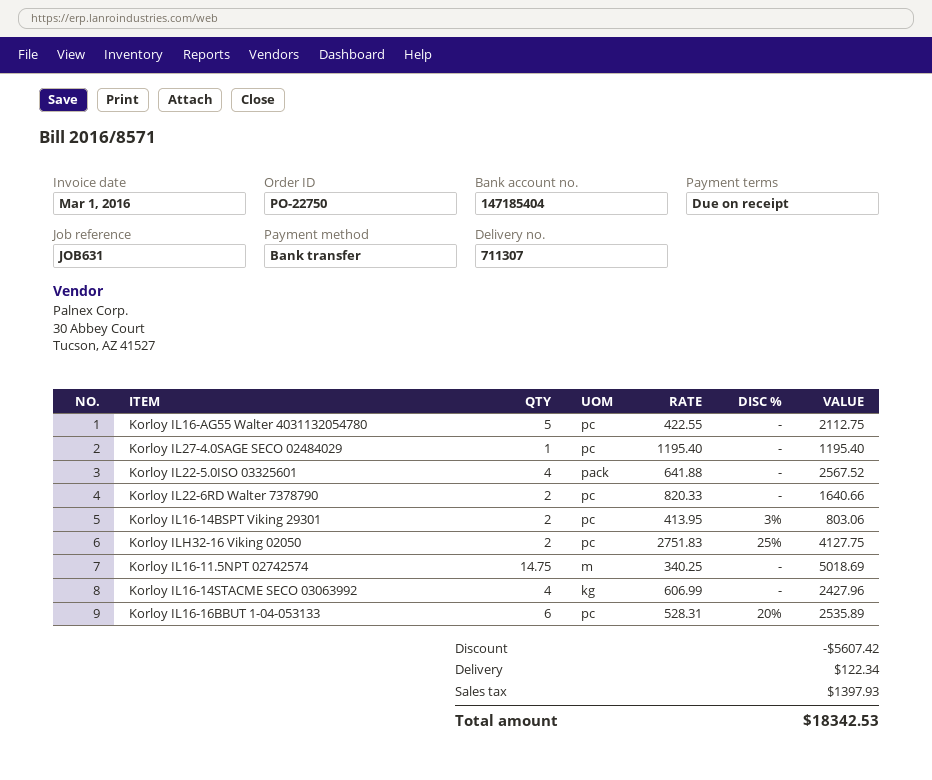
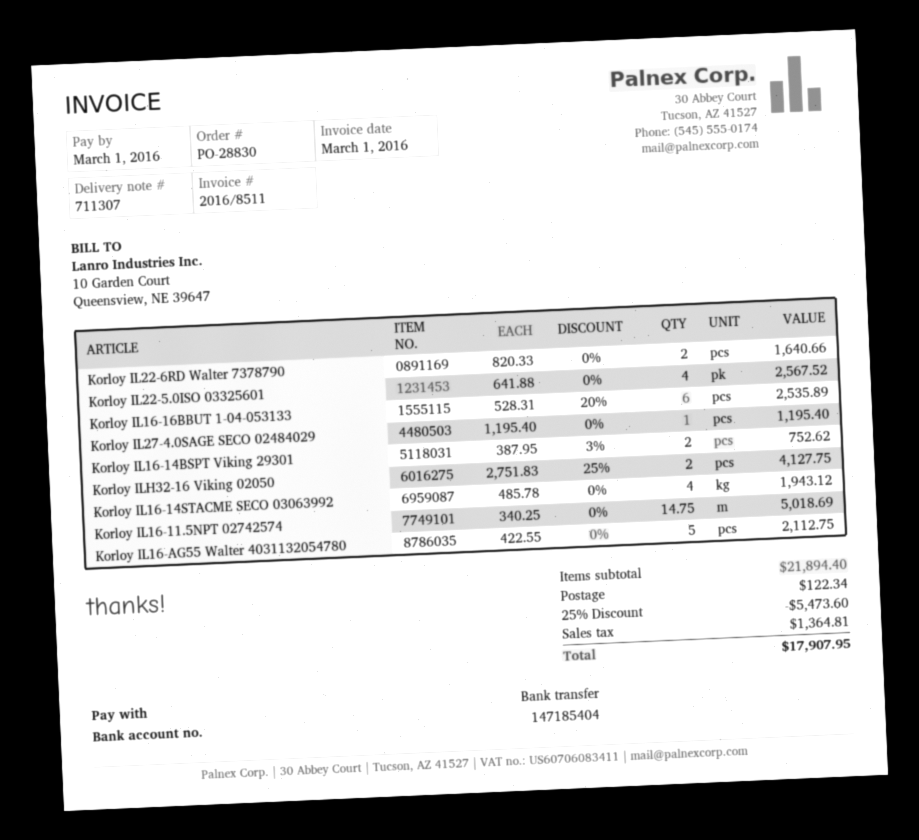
order number: PO-22750 -> PO-28830
invoice number: 2016/8571 -> 2016/8511
Korloy IL16-14BSPT Viking 29301: 2 x 413.95 - 3% = 803.06 -> 2 x 387.95 - 3% = 752.62
Korloy IL16-14STACME SECO 03063992: 4 x 606.99 = 2427.96 -> 4 x 485.78 = 1943.12
discount: 5607.42 -> 5473.60
tax: 1397.93 -> 1364.81
total: 18342.53 -> 17907.95

